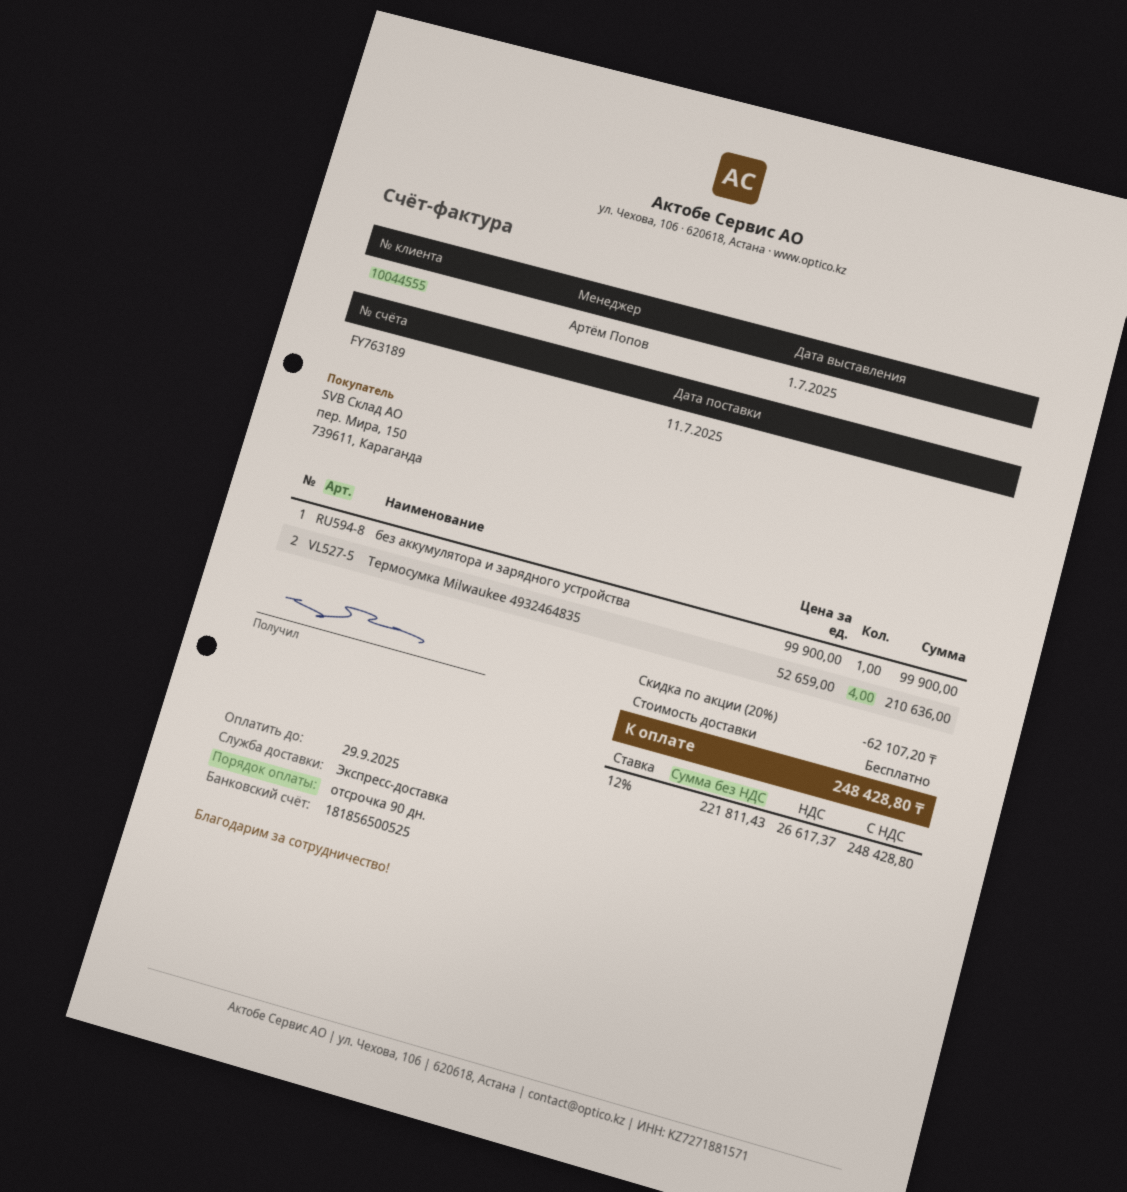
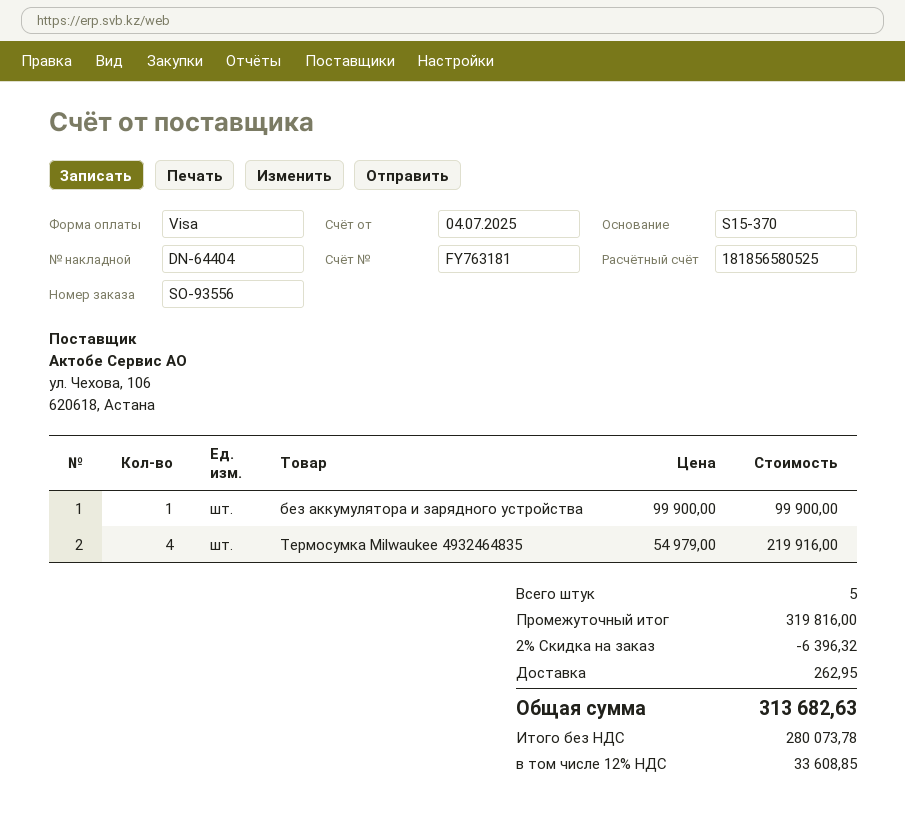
invoice number: FY763189 -> FY763181
invoice date: 2025-07-01 -> 2025-07-04
bank account: 181856500525 -> 181856580525
Термосумка Milwaukee 4932464835: 4 x 52659.00 = 210636.00 -> 4 x 54979.00 = 219916.00
discount: 20% = 62107.20 -> 2% = 6396.32
shipping: 0.00 -> 262.95
net: 221811.43 -> 280073.78
tax: 12% = 26617.37 -> 12% = 33608.85
total: 248428.80 -> 313682.63

